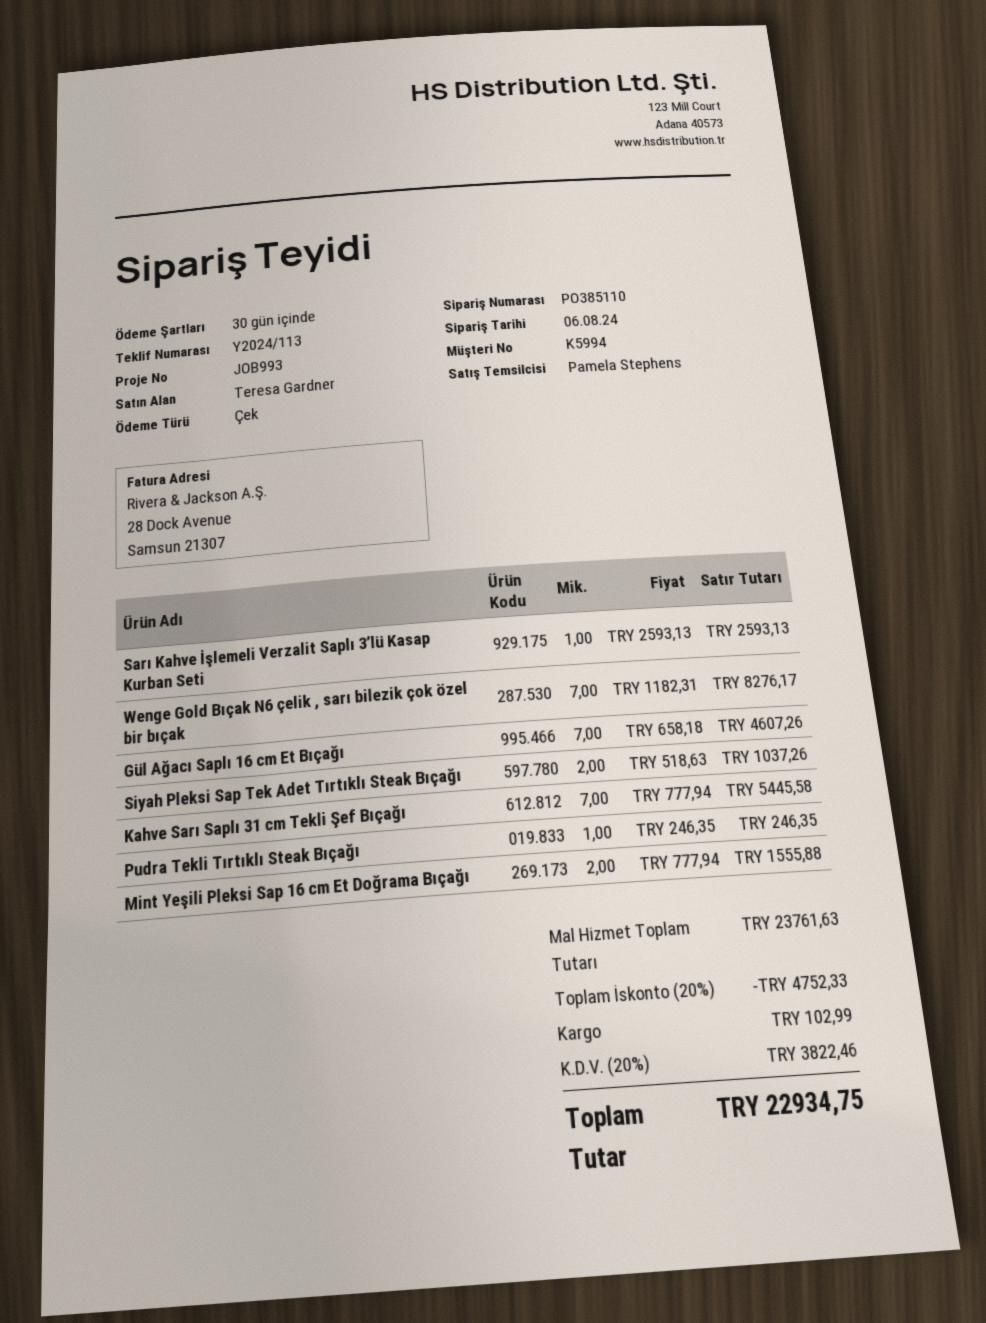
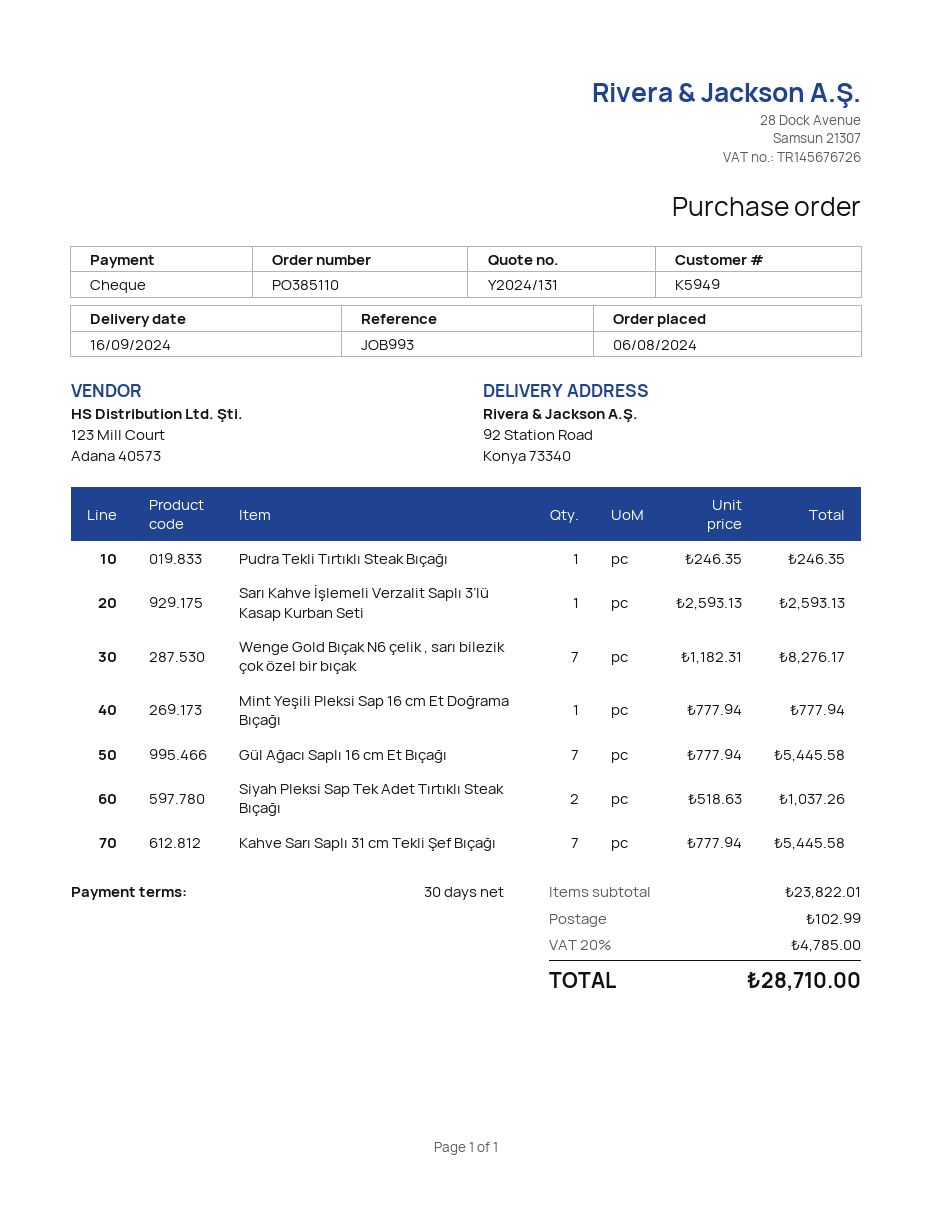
quote number: Y2024/113 -> Y2024/131
customer number: K5994 -> K5949
Gül Ağacı Saplı 16 cm Et Bıçağı: 7 x 658.18 = 4607.26 -> 7 x 777.94 = 5445.58
Mint Yeşili Pleksi Sap 16 cm Et Doğrama Bıçağı: 2 x 777.94 = 1555.88 -> 1 x 777.94 = 777.94
subtotal: 23761.63 -> 23822.01
discount: 20% = 4752.33 -> none
tax: 20% = 3822.46 -> 20% = 4785.00
total: 22934.75 -> 28710.00

